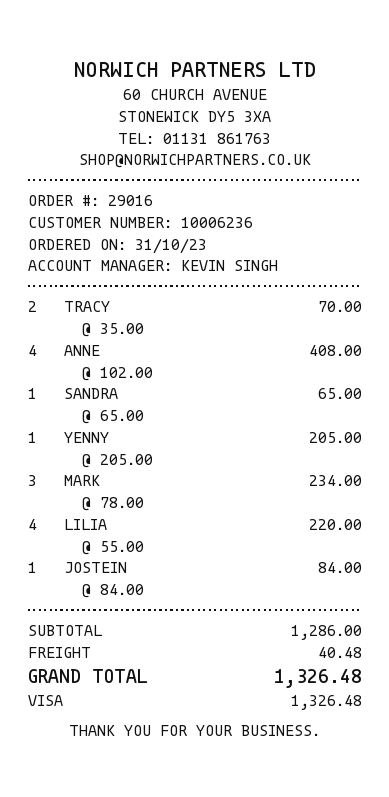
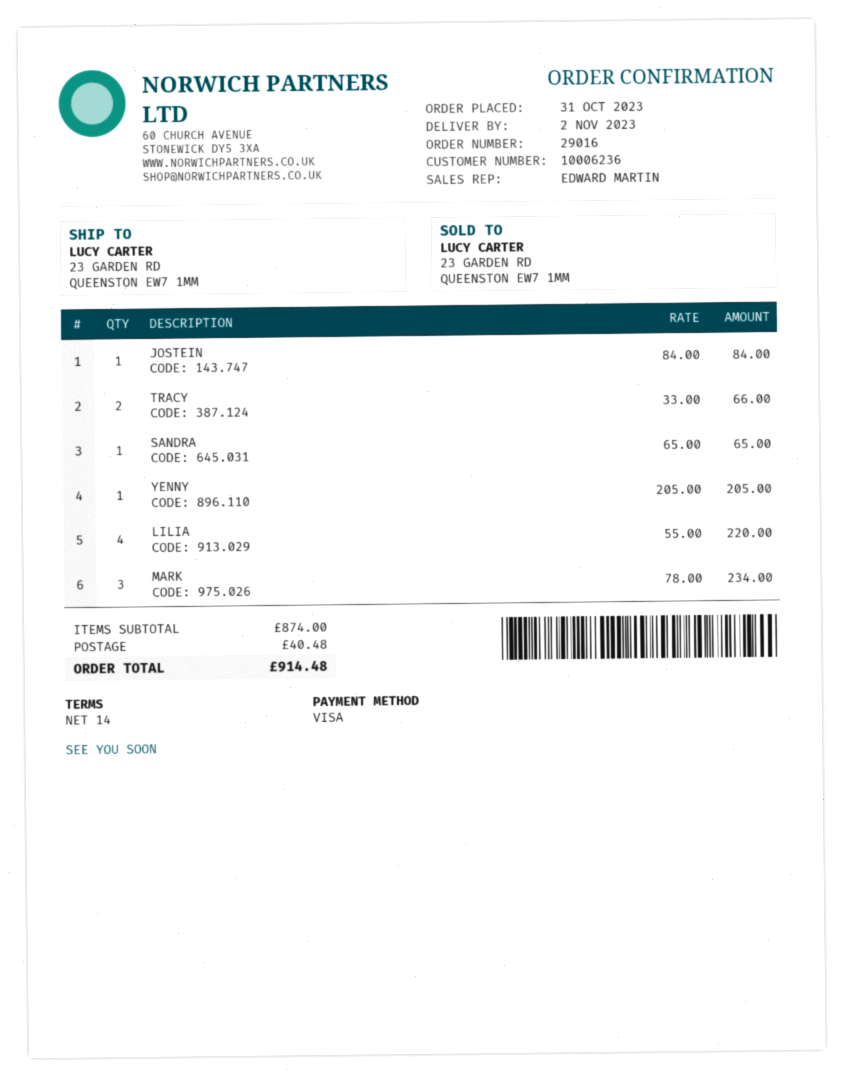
sales rep: KEVIN SINGH -> EDWARD MARTIN
TRACY: 2 x 35.00 = 70.00 -> 2 x 33.00 = 66.00
ANNE: 4 x 102.00 = 408.00 -> none
subtotal: 1286.00 -> 874.00
total: 1326.48 -> 914.48

